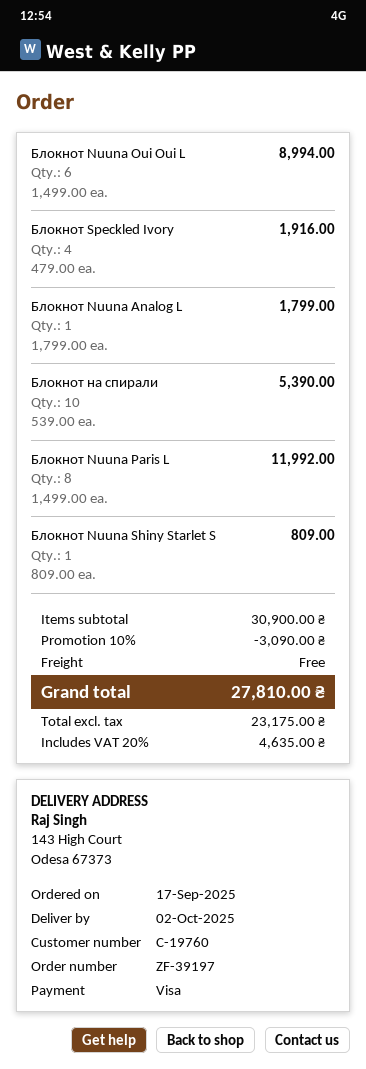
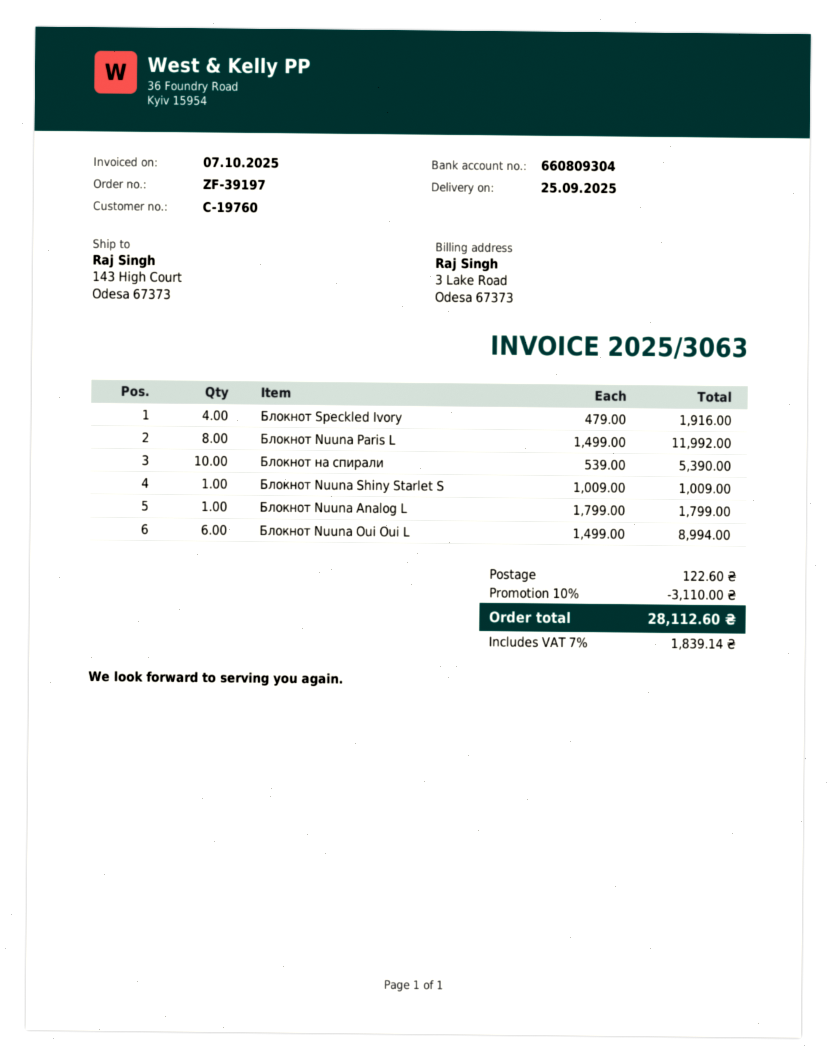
delivery date: 2025-10-02 -> 2025-09-25
Блокнот Nuuna Shiny Starlet S: 1 x 809.00 = 809.00 -> 1 x 1009.00 = 1009.00
discount: 10% = 3090.00 -> 10% = 3110.00
shipping: 0.00 -> 122.60
tax: 20% = 4635.00 -> 7% = 1839.14
total: 27810.00 -> 28112.60

